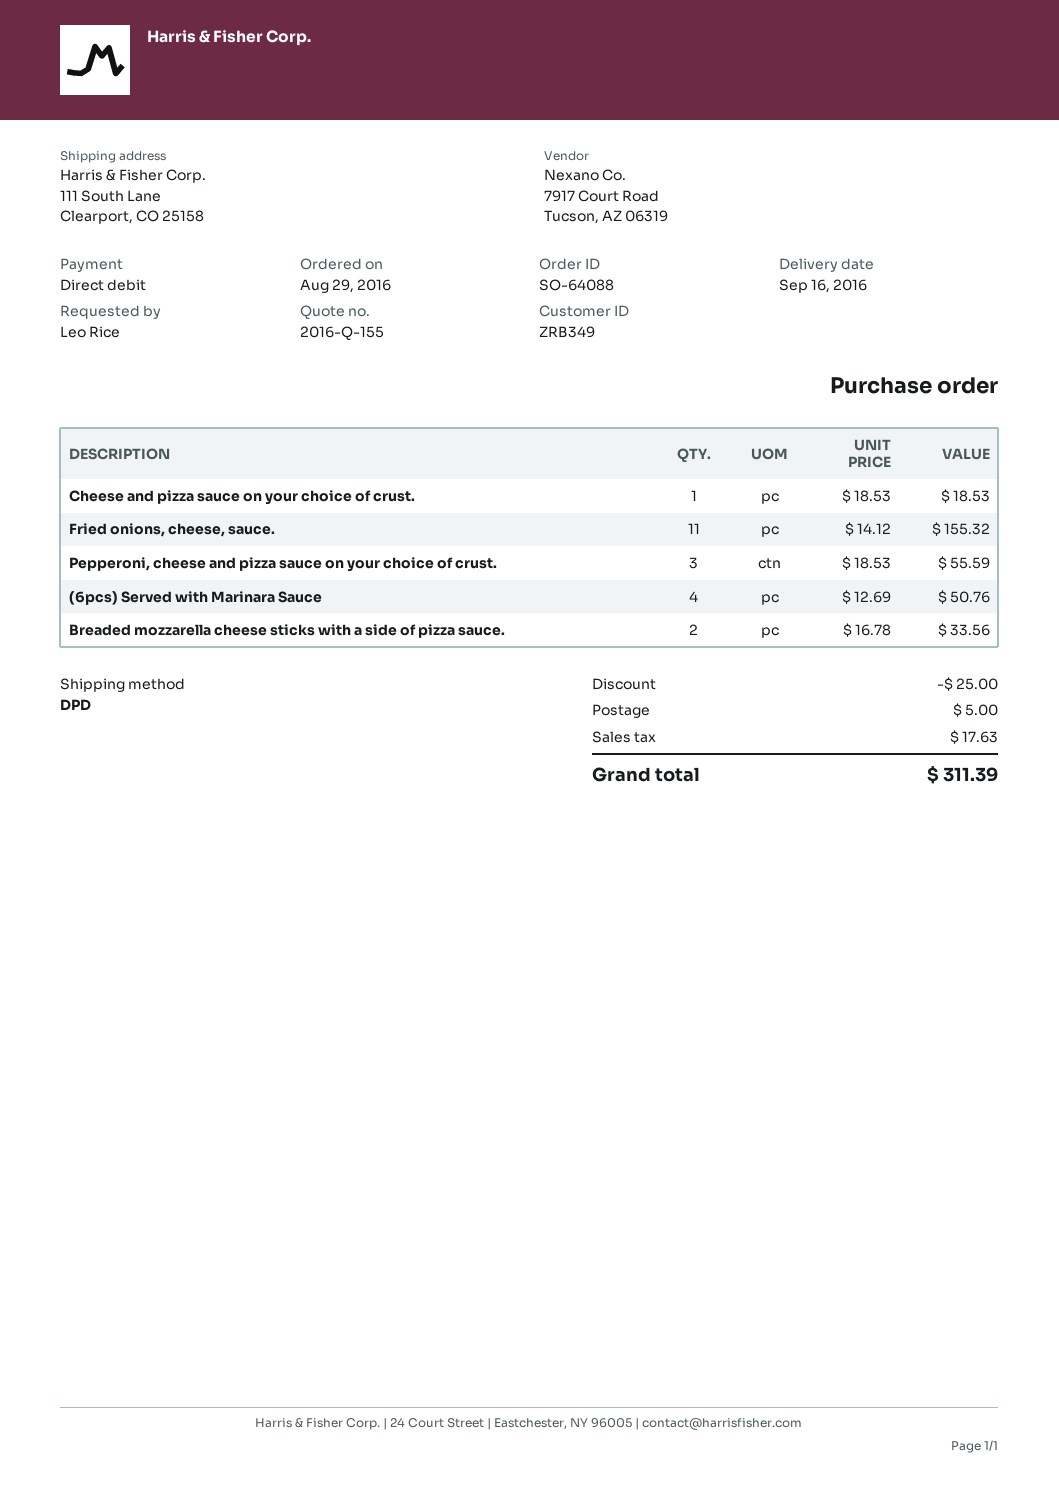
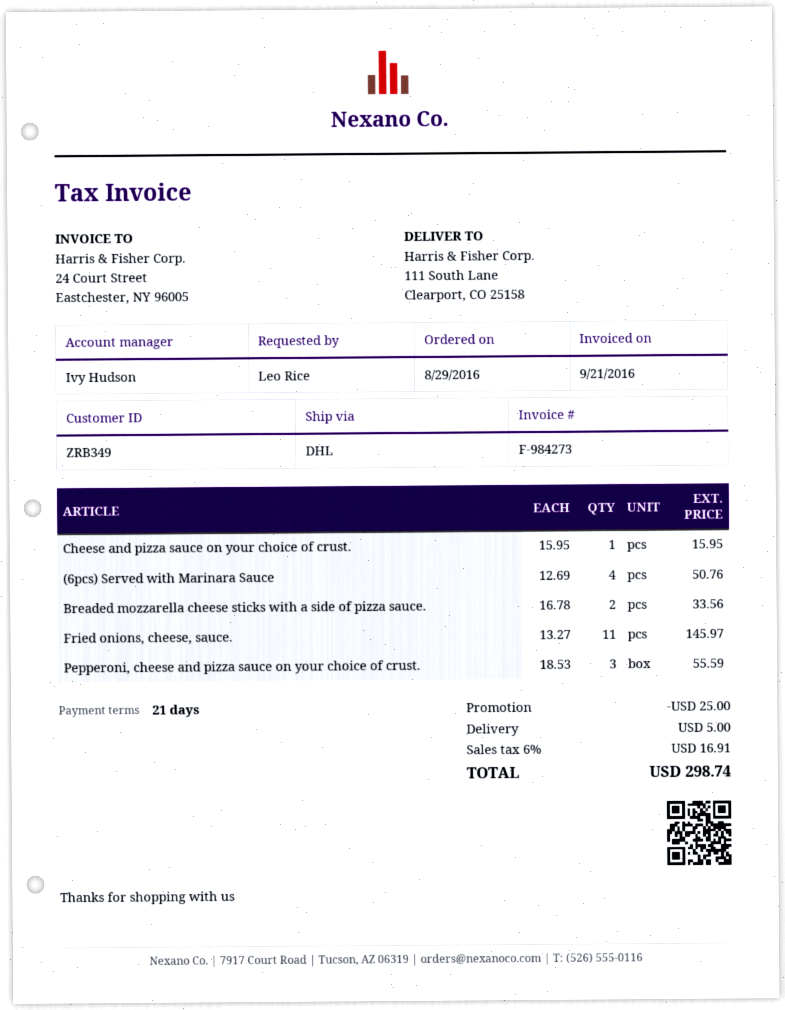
shipping method: DPD -> DHL
Cheese and pizza sauce on your choice of crust.: 1 x 18.53 = 18.53 -> 1 x 15.95 = 15.95
Fried onions, cheese, sauce.: 11 x 14.12 = 155.32 -> 11 x 13.27 = 145.97
tax: 17.63 -> 16.91
total: 311.39 -> 298.74

